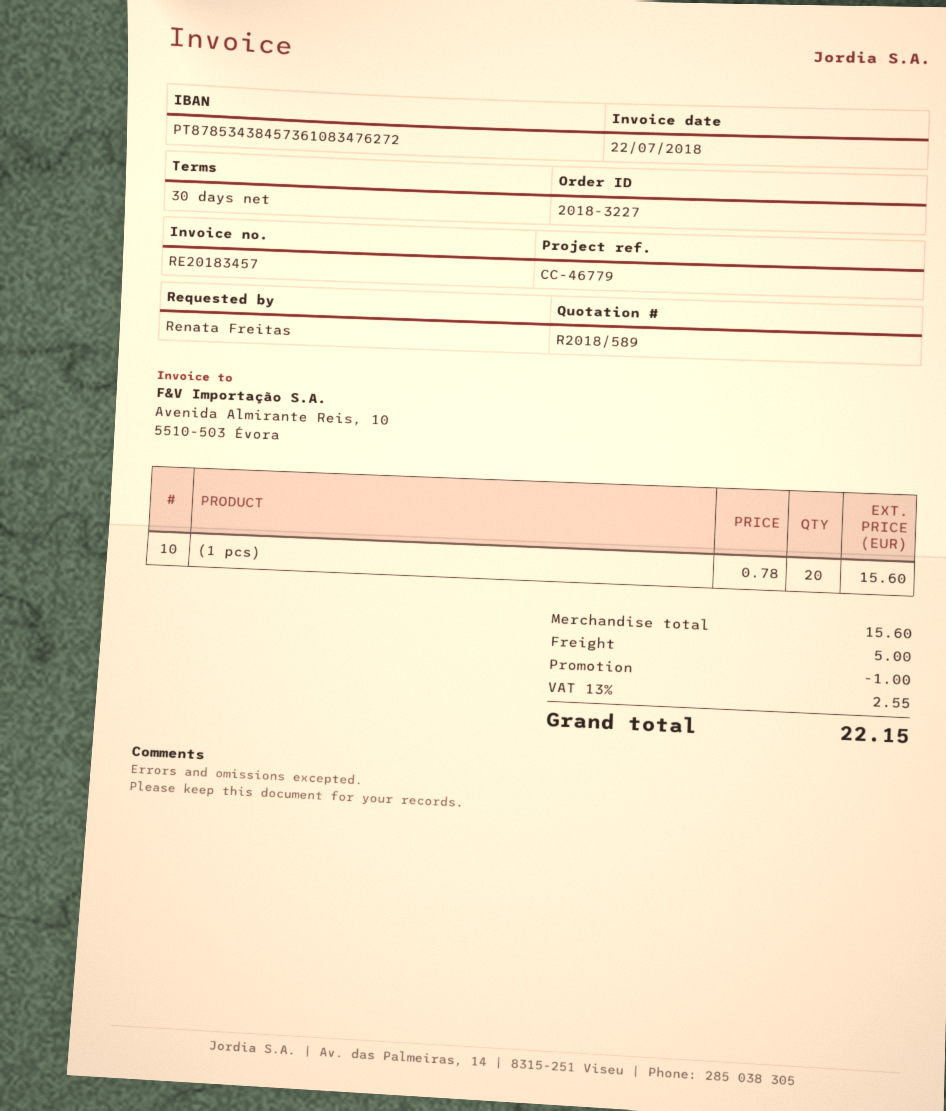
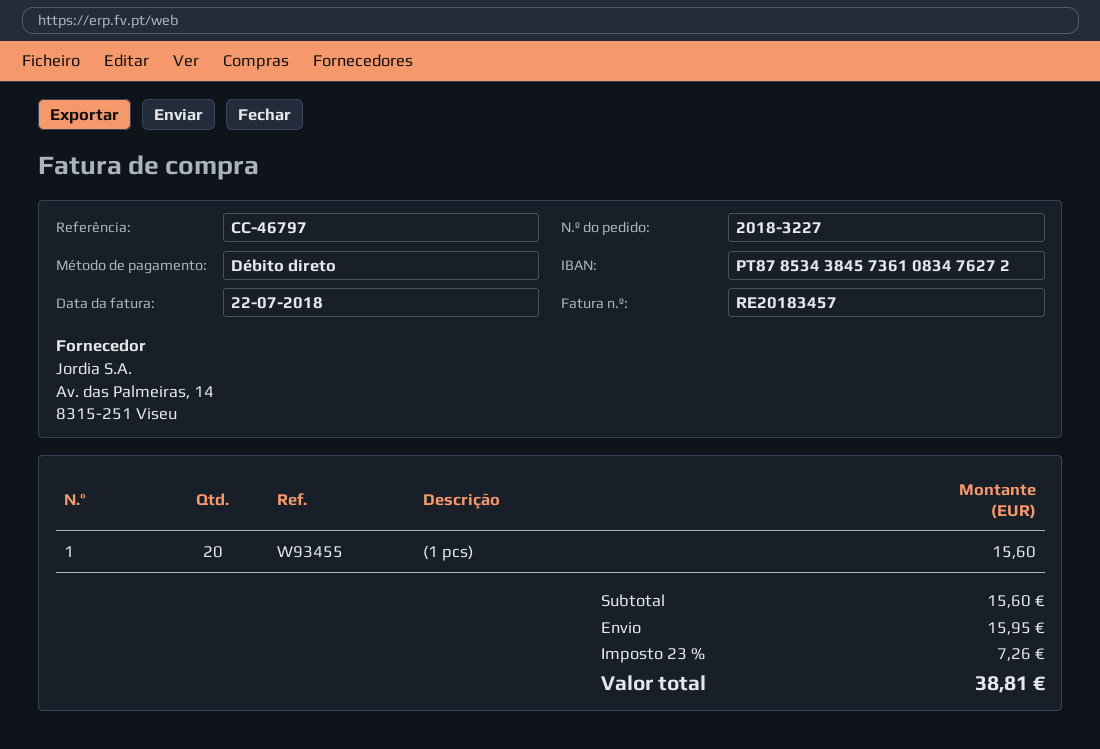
reference: CC-46779 -> CC-46797
discount: 1.00 -> none
shipping: 5.00 -> 15.95
tax: 13% = 2.55 -> 23% = 7.26
total: 22.15 -> 38.81

